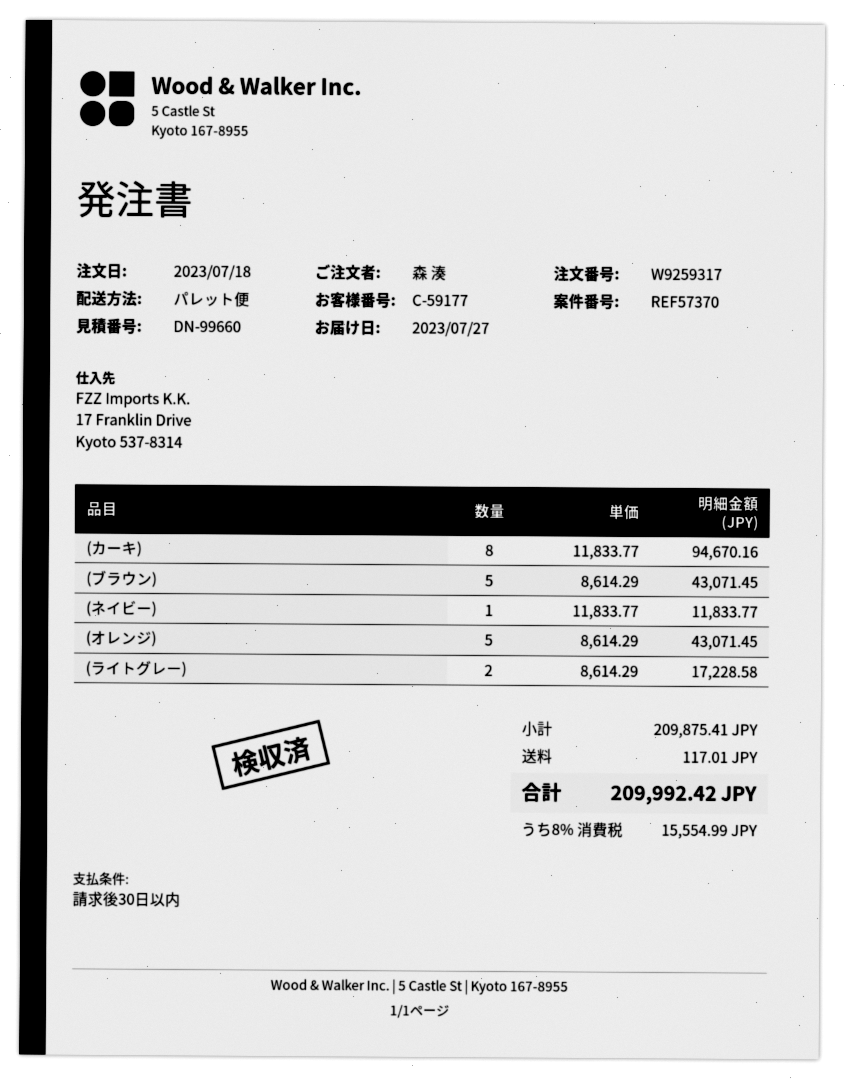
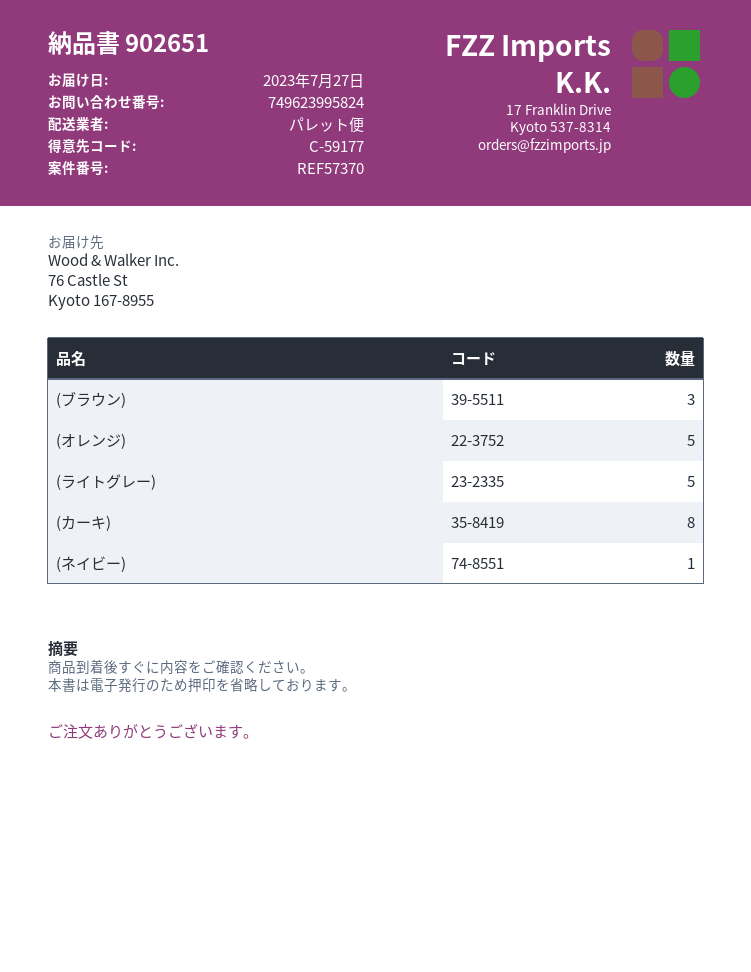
(ブラウン): 5 -> 3
(ライトグレー): 2 -> 5

